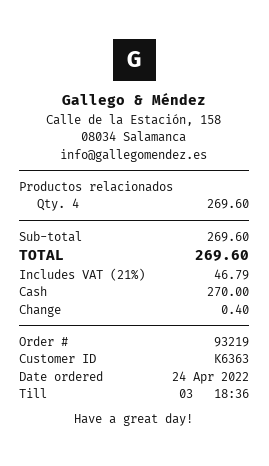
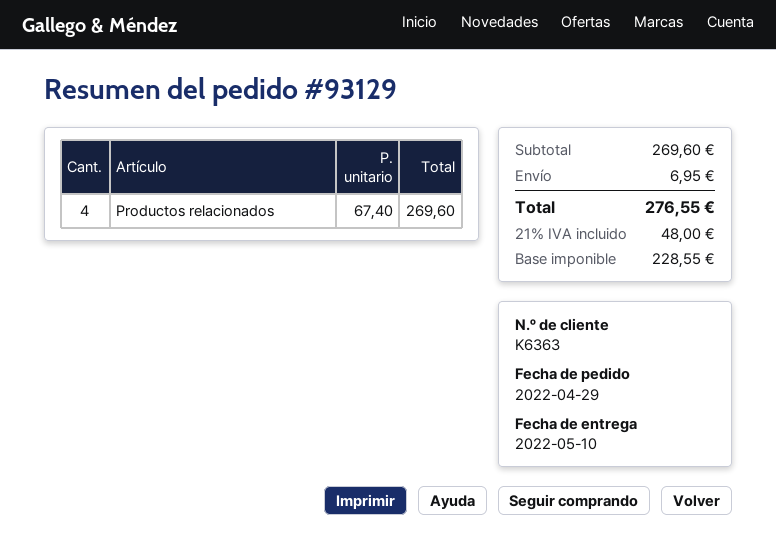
order number: 93219 -> 93129
order date: 2022-04-24 -> 2022-04-29
shipping: none -> 6.95
tax: 21% = 46.79 -> 21% = 48.00
total: 269.60 -> 276.55

